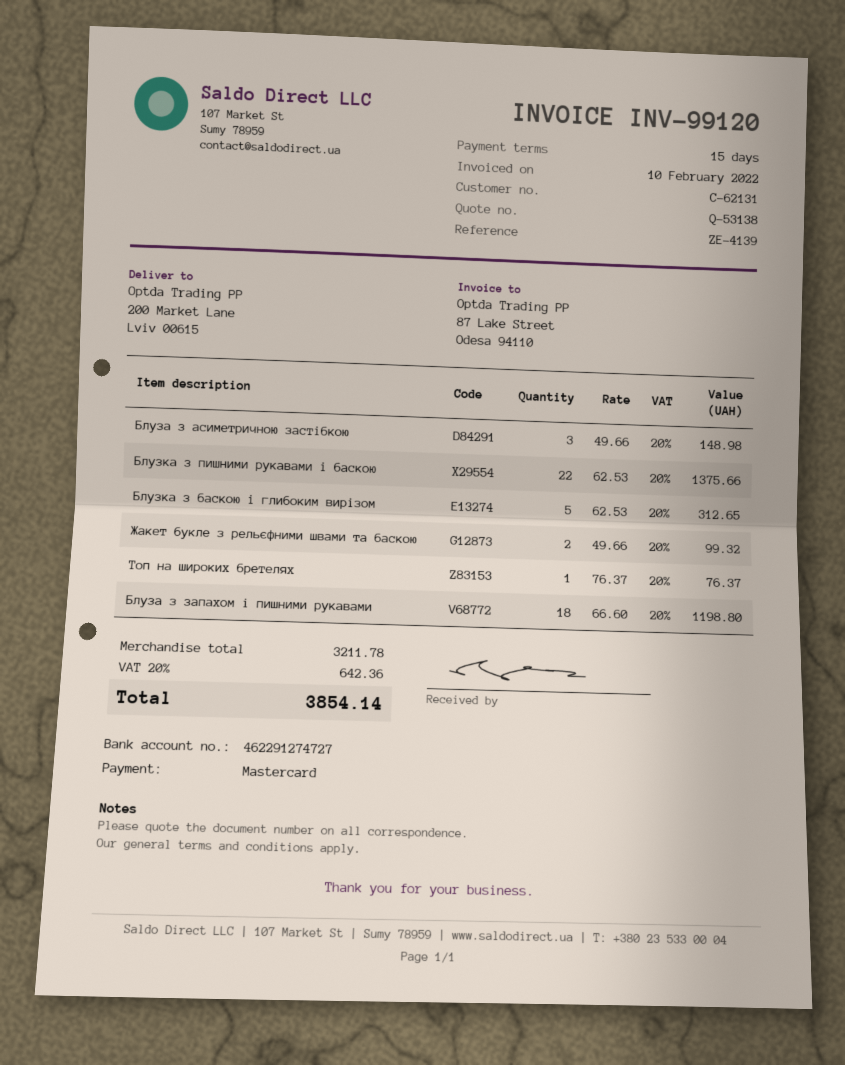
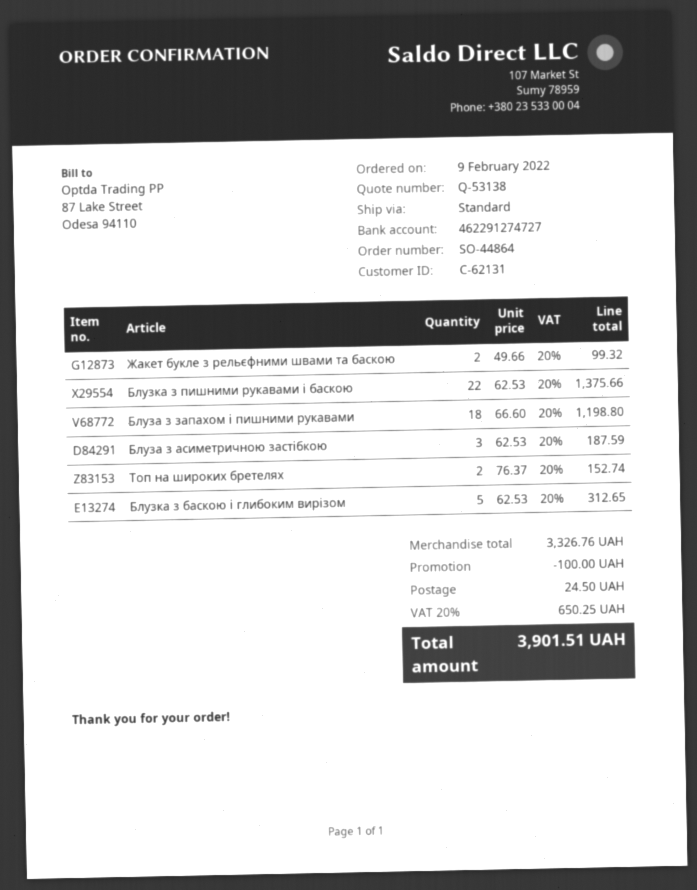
Блуза з асиметричною застібкою: 3 x 49.66 = 148.98 -> 3 x 62.53 = 187.59
Топ на широких бретелях: 1 x 76.37 = 76.37 -> 2 x 76.37 = 152.74
subtotal: 3211.78 -> 3326.76
discount: none -> 100.00
shipping: none -> 24.50
tax: 20% = 642.36 -> 20% = 650.25
total: 3854.14 -> 3901.51

